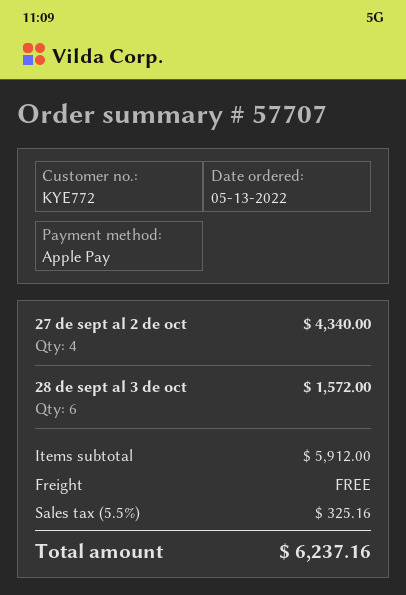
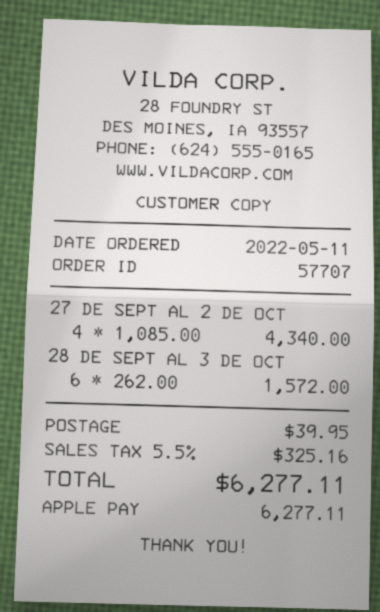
order date: 2022-05-13 -> 2022-05-11
shipping: 0.00 -> 39.95
total: 6237.16 -> 6277.11

